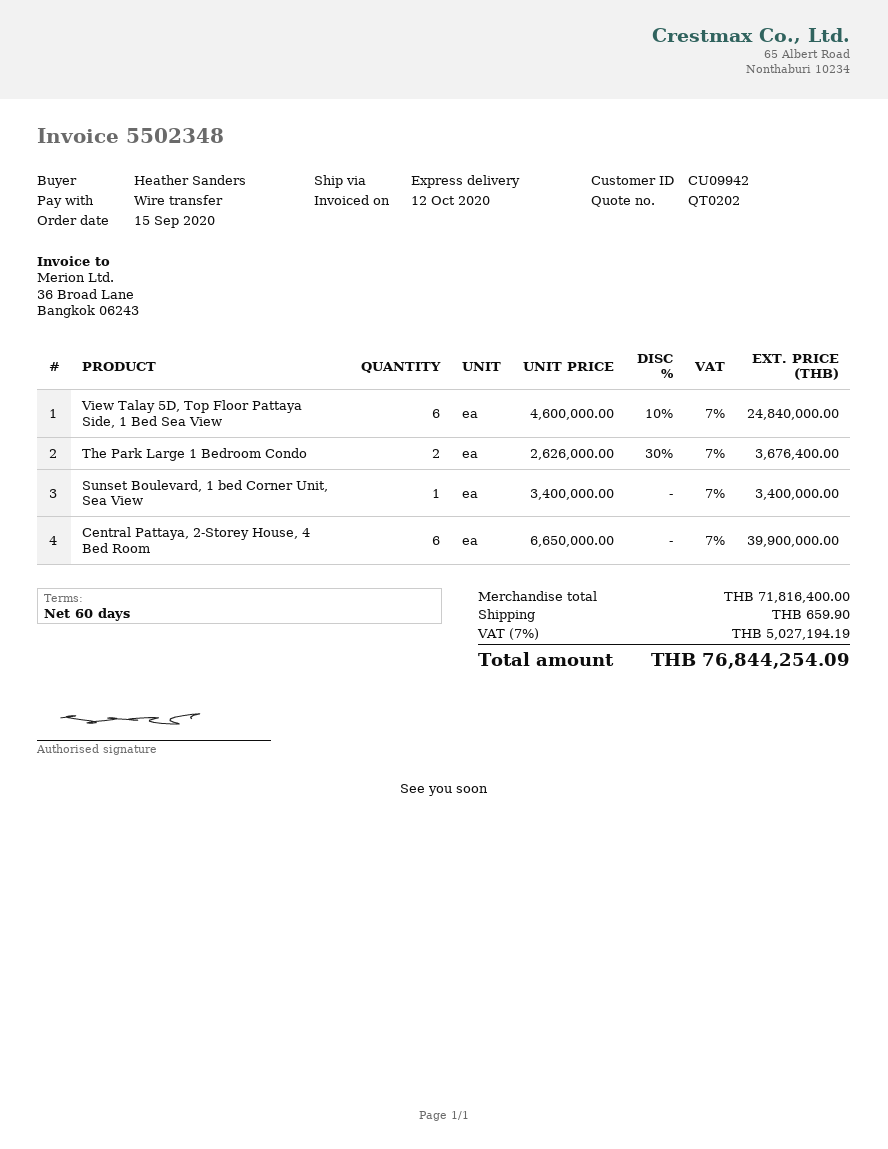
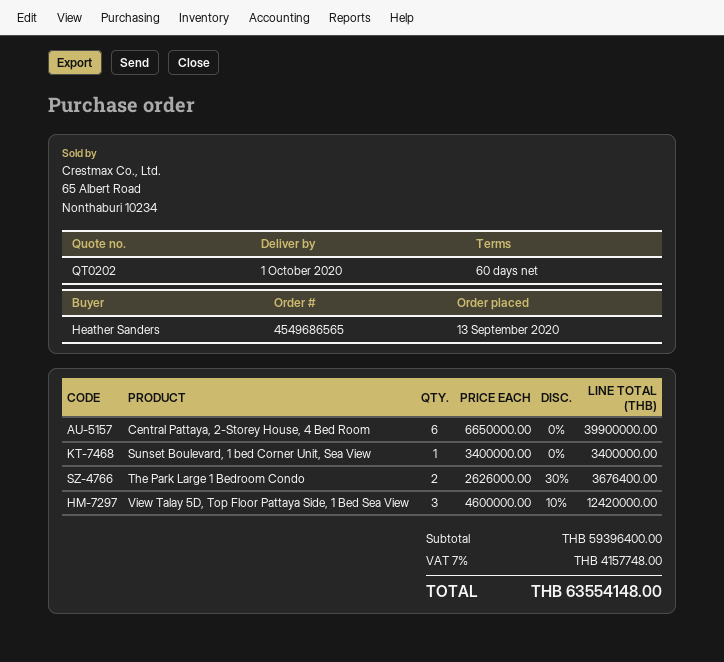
order date: 2020-09-15 -> 2020-09-13
View Talay 5D, Top Floor Pattaya Side, 1 Bed Sea View: 6 x 4600000.00 - 10% = 24840000.00 -> 3 x 4600000.00 - 10% = 12420000.00
subtotal: 71816400.00 -> 59396400.00
shipping: 659.90 -> none
tax: 7% = 5027194.19 -> 7% = 4157748.00
total: 76844254.09 -> 63554148.00

